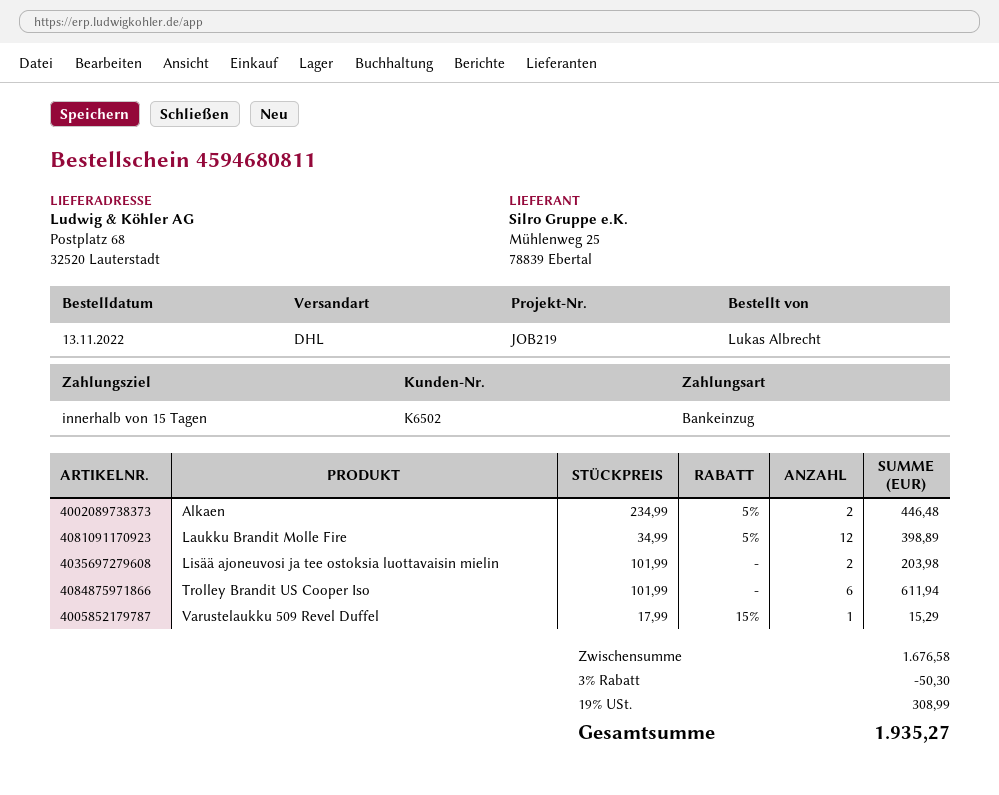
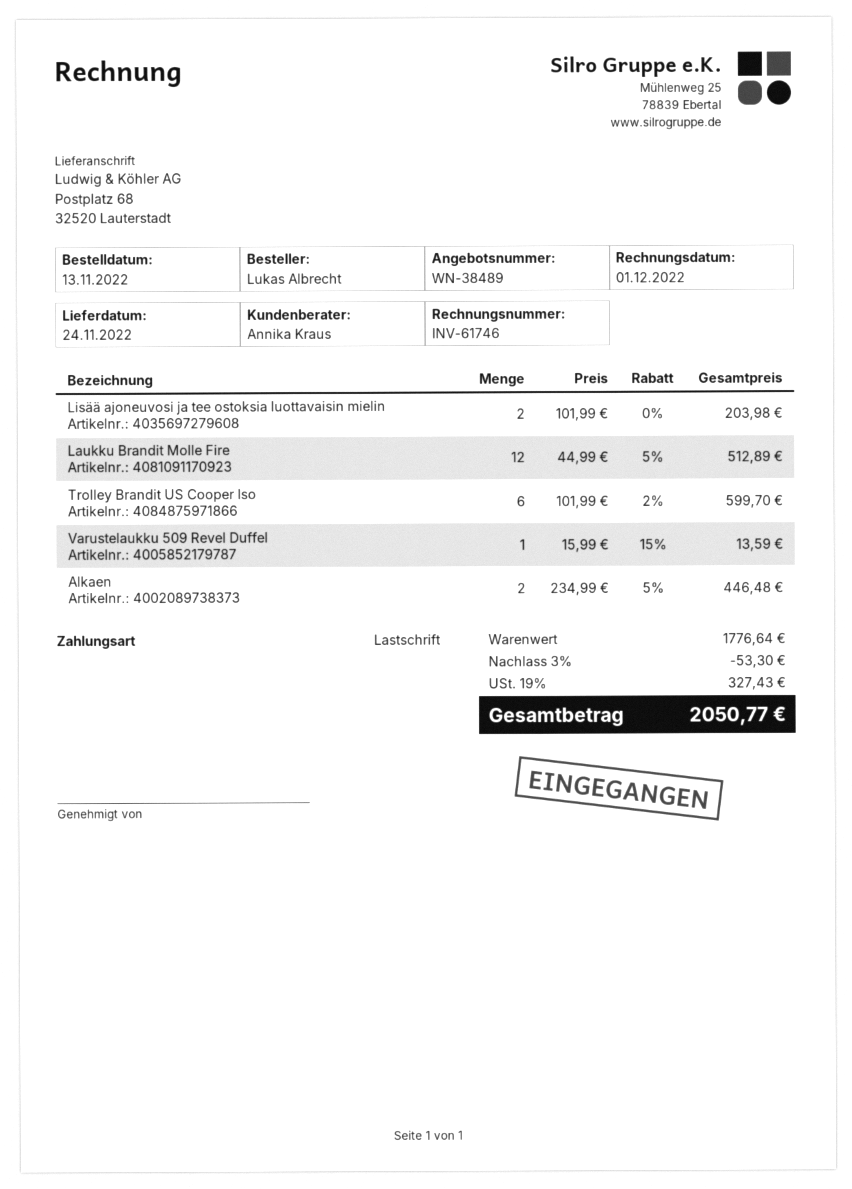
Laukku Brandit Molle Fire: 12 x 34.99 - 5% = 398.89 -> 12 x 44.99 - 5% = 512.89
Trolley Brandit US Cooper Iso: 6 x 101.99 = 611.94 -> 6 x 101.99 - 2% = 599.70
Varustelaukku 509 Revel Duffel: 1 x 17.99 - 15% = 15.29 -> 1 x 15.99 - 15% = 13.59
subtotal: 1676.58 -> 1776.64
discount: 3% = 50.30 -> 3% = 53.30
tax: 19% = 308.99 -> 19% = 327.43
total: 1935.27 -> 2050.77

